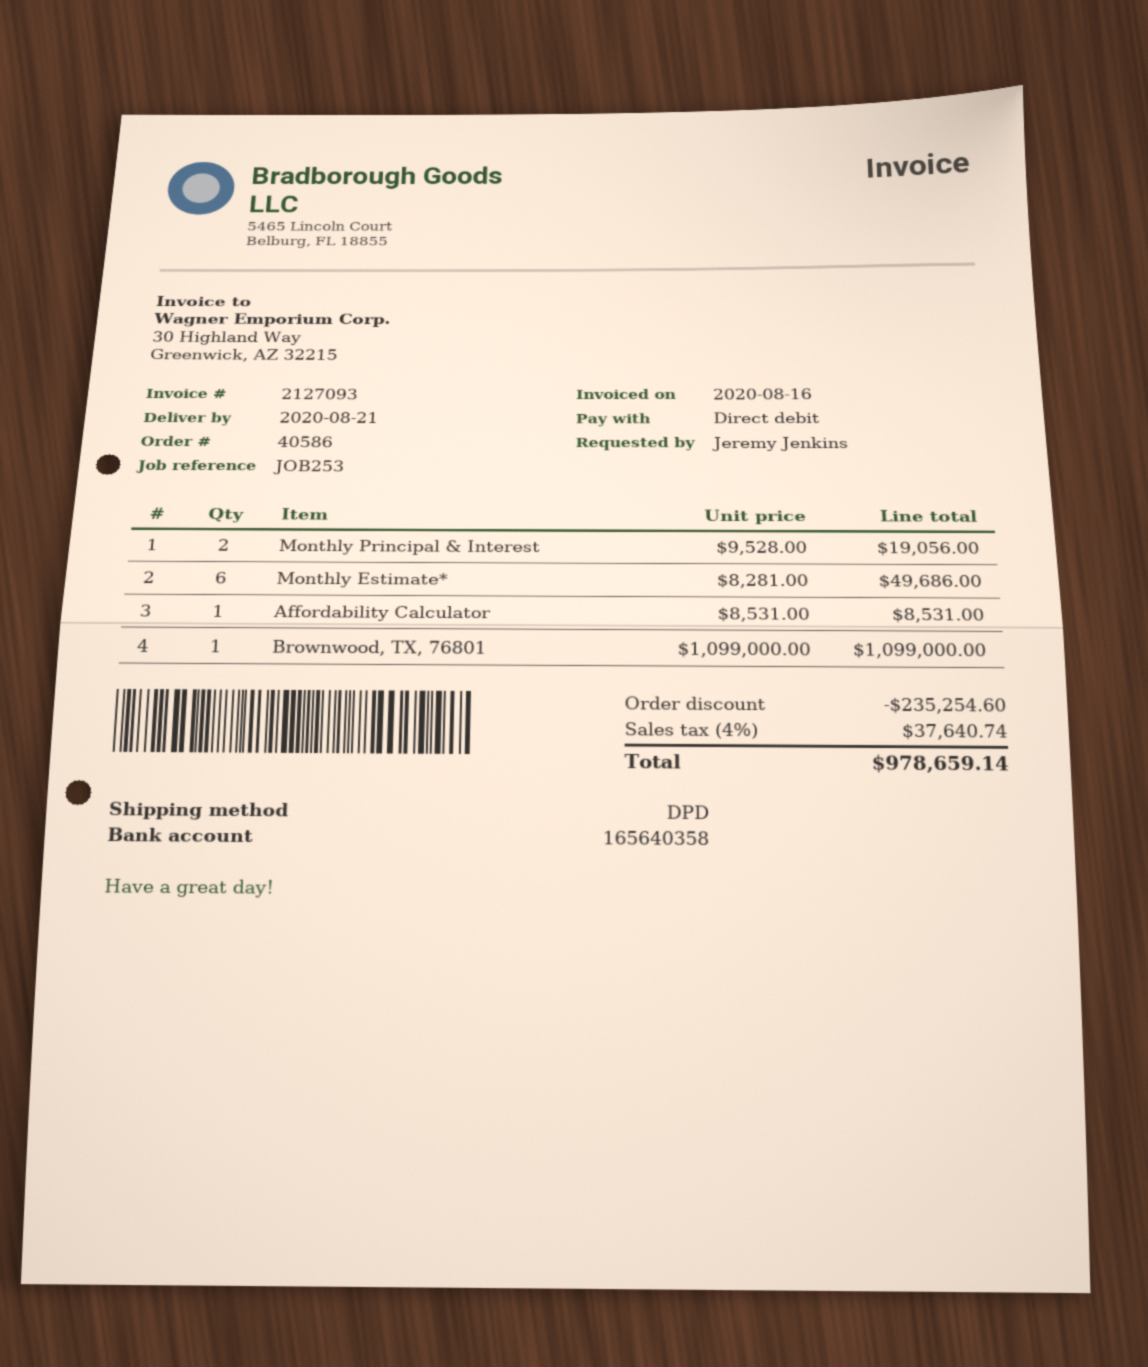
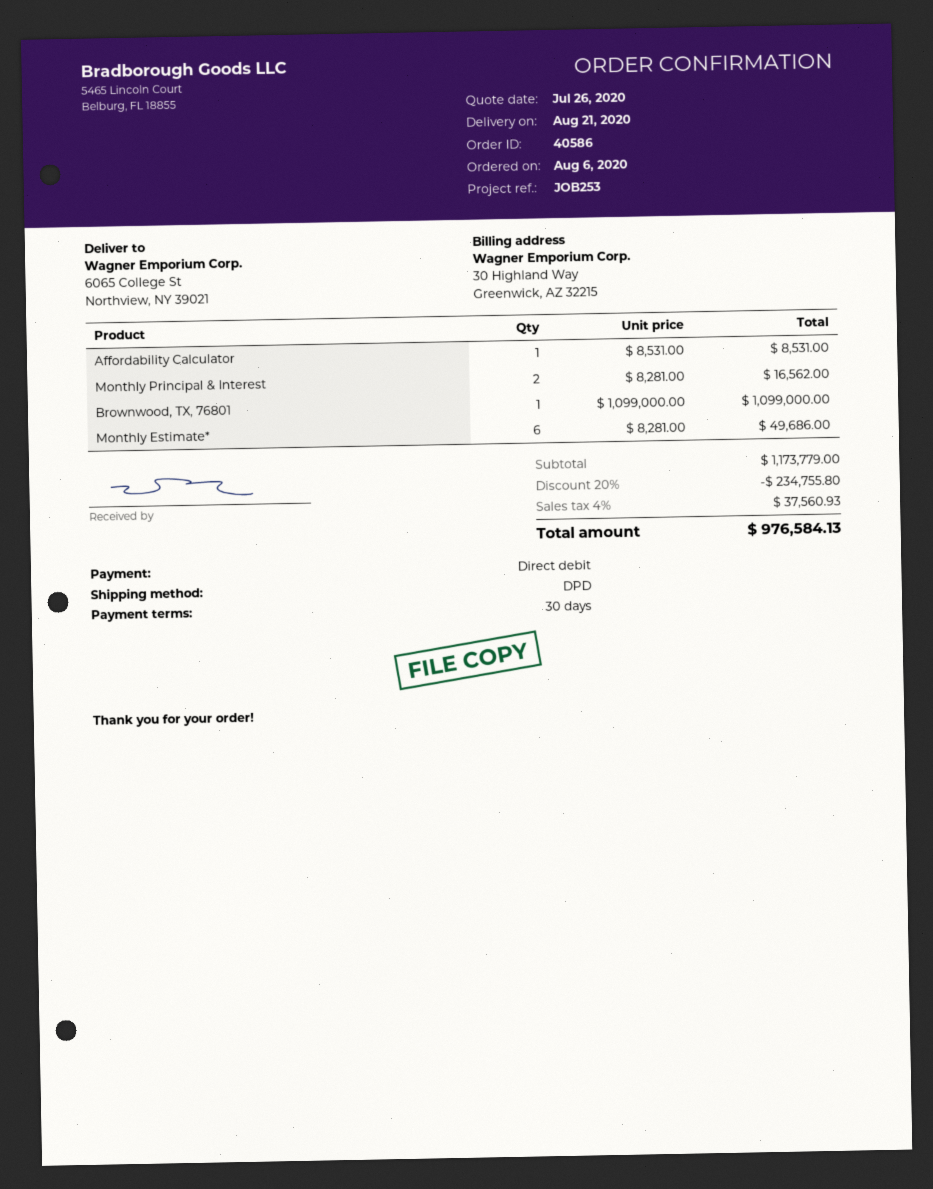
Monthly Principal & Interest: 2 x 9528.00 = 19056.00 -> 2 x 8281.00 = 16562.00
discount: 235254.60 -> 234755.80
tax: 4% = 37640.74 -> 4% = 37560.93
total: 978659.14 -> 976584.13

